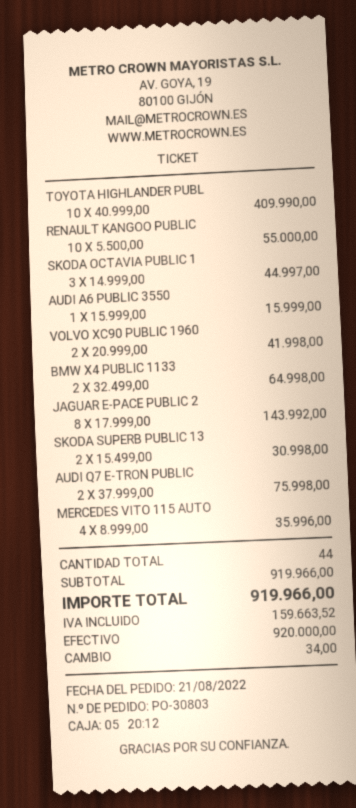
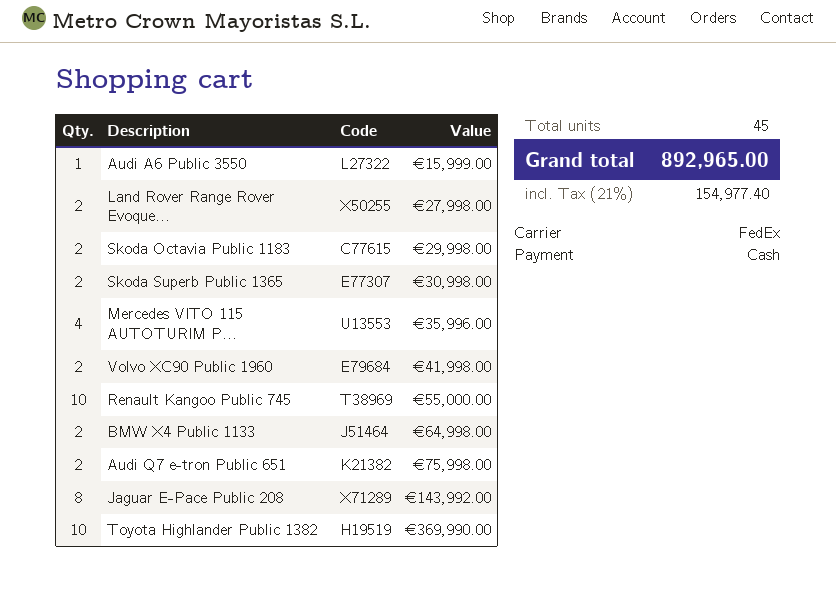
TOYOTA HIGHLANDER PUBL: 10 for 409990.00 -> 10 for 369990.00
SKODA OCTAVIA PUBLIC 1: 3 for 44997.00 -> 2 for 29998.00
Land Rover Range Rover Evoque...: none -> 2 for 27998.00
total quantity: 44 -> 45
tax: 159663.52 -> 154977.40
total: 919966.00 -> 892965.00

